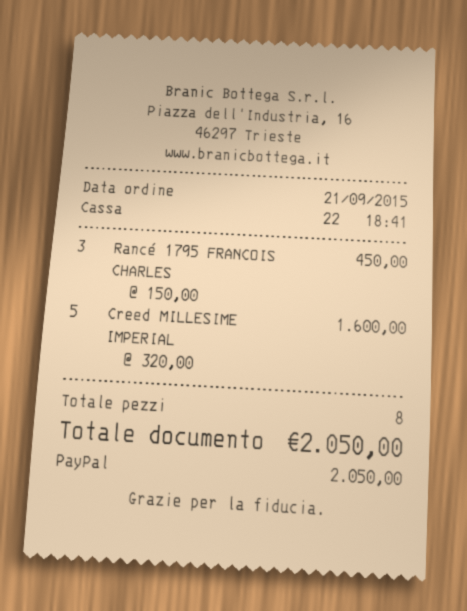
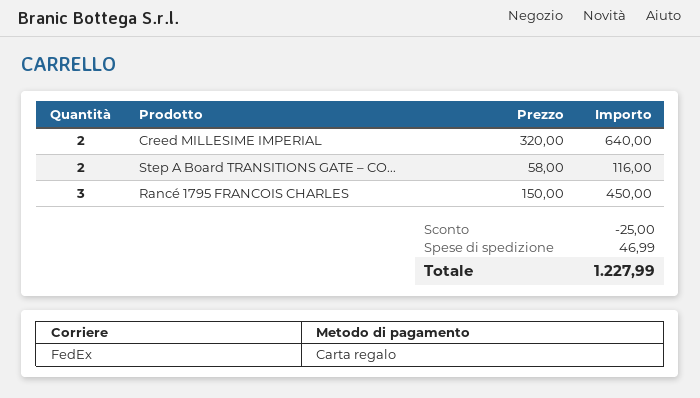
payment method: PayPal -> gift card
Creed MILLESIME IMPERIAL: 5 x 320.00 = 1600.00 -> 2 x 320.00 = 640.00
Step A Board TRANSITIONS GATE – CO...: none -> 2 x 58.00 = 116.00
discount: none -> 25.00
shipping: none -> 46.99
total: 2050.00 -> 1227.99

